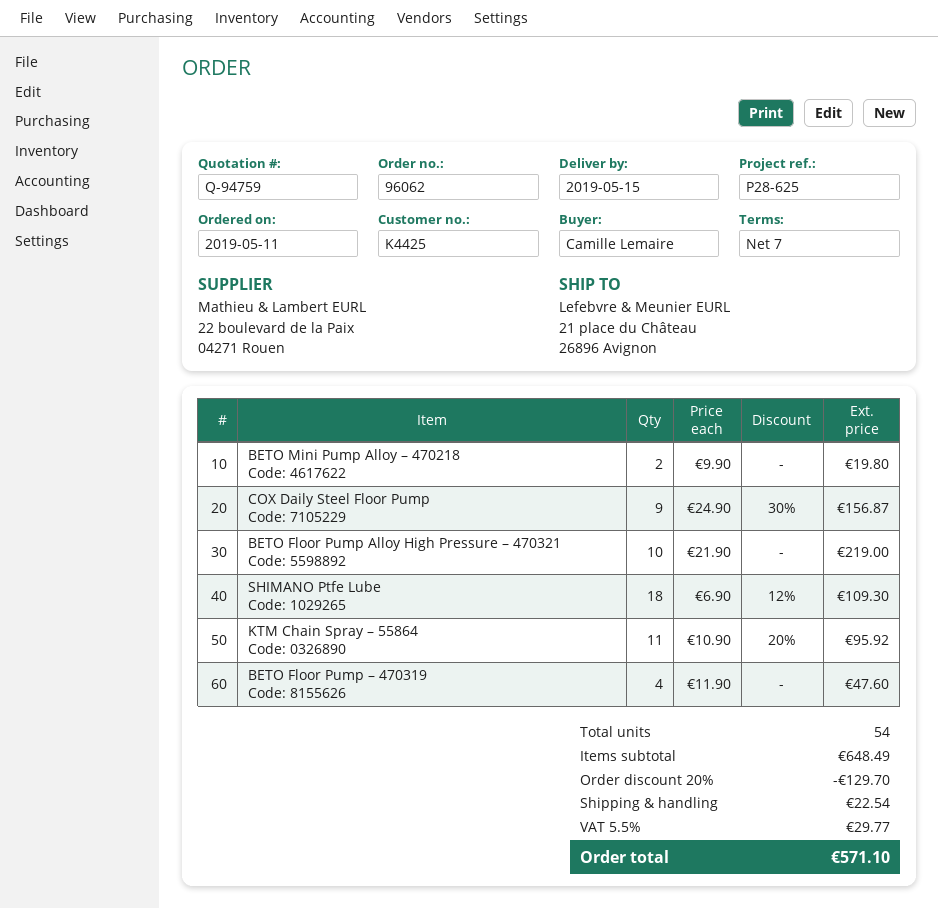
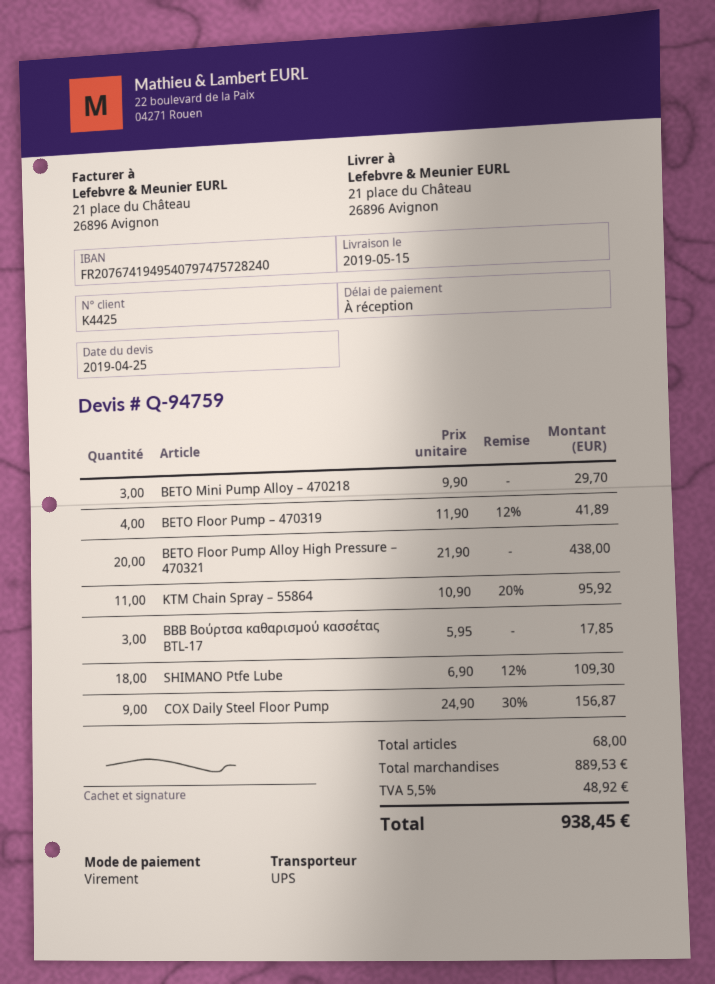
payment terms: 7 days -> on receipt
BETO Mini Pump Alloy – 470218: 2 x 9.90 = 19.80 -> 3 x 9.90 = 29.70
BETO Floor Pump Alloy High Pressure – 470321: 10 x 21.90 = 219.00 -> 20 x 21.90 = 438.00
BETO Floor Pump – 470319: 4 x 11.90 = 47.60 -> 4 x 11.90 - 12% = 41.89
BBB Βούρτσα καθαρισμού κασσέτας BTL-17: none -> 3 x 5.95 = 17.85
total quantity: 54 -> 68
subtotal: 648.49 -> 889.53
discount: 20% = 129.70 -> none
shipping: 22.54 -> none
tax: 5.5% = 29.77 -> 5.5% = 48.92
total: 571.10 -> 938.45

